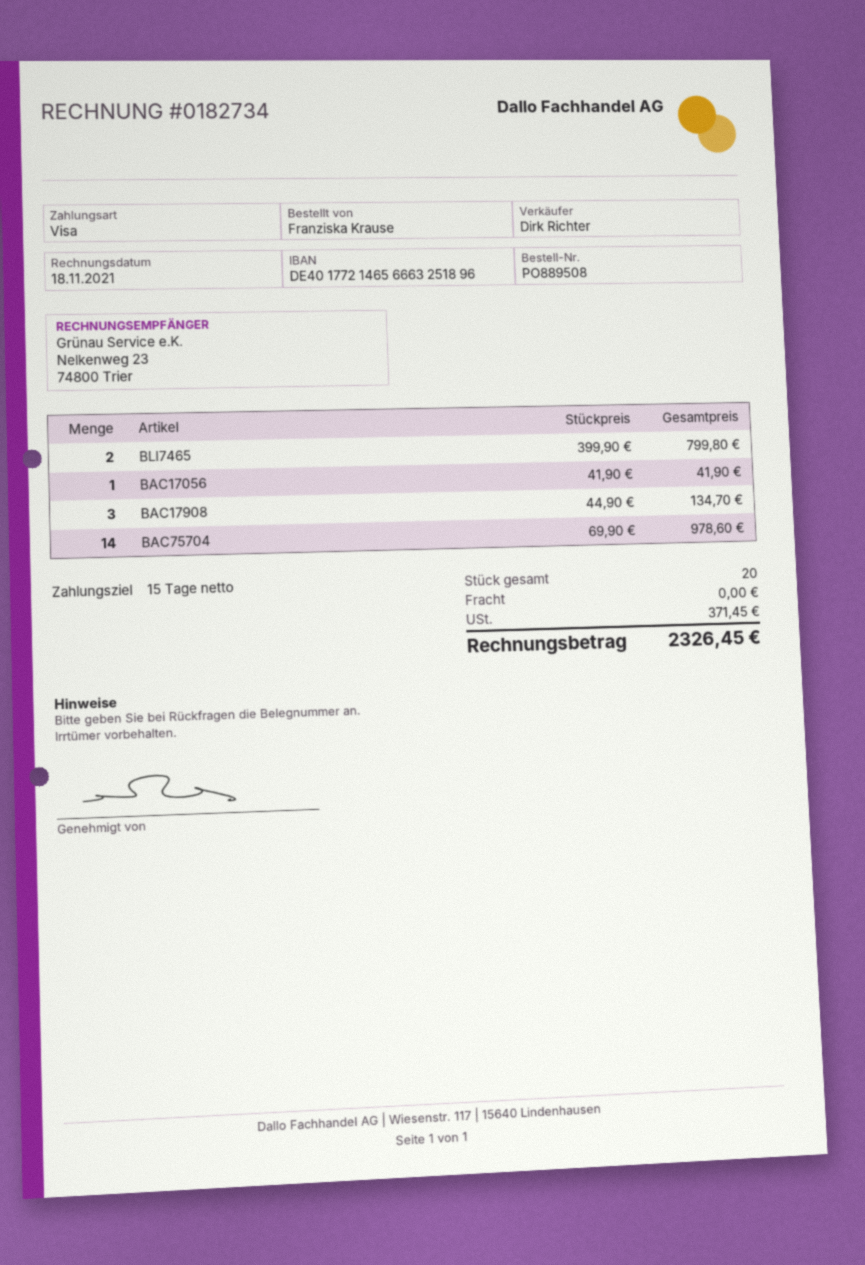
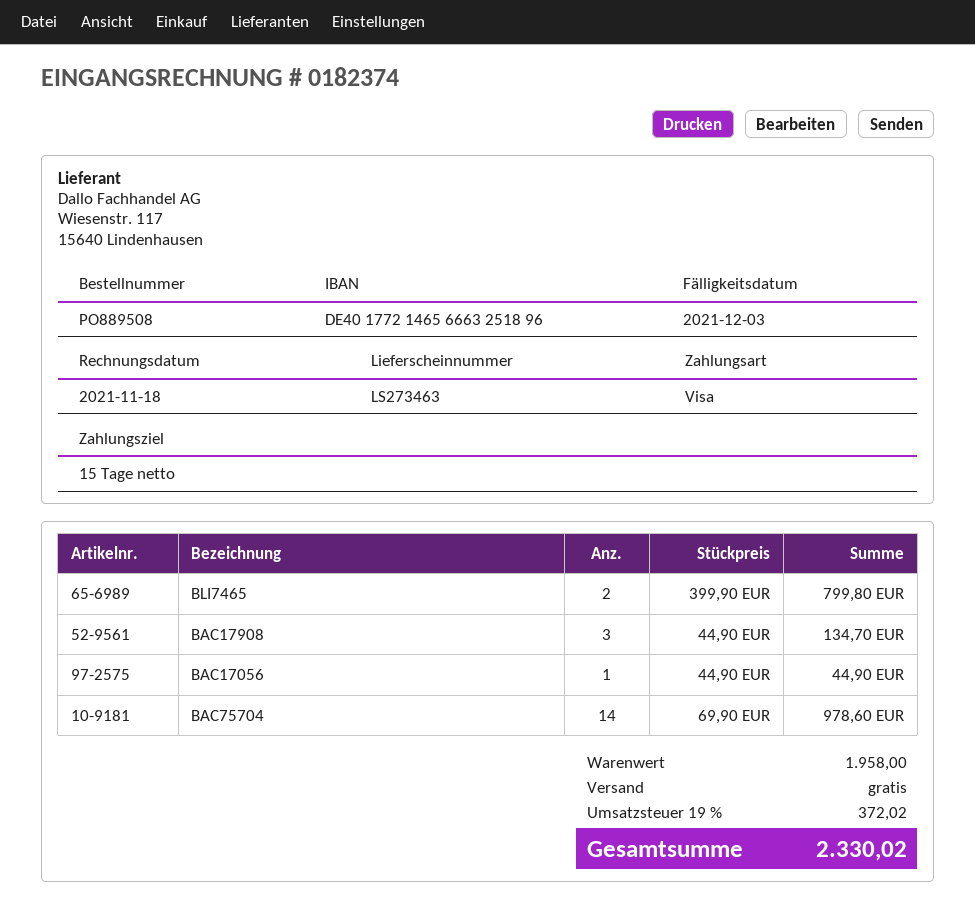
invoice number: 0182734 -> 0182374
BAC17056: 1 x 41.90 = 41.90 -> 1 x 44.90 = 44.90
tax: 371.45 -> 372.02
total: 2326.45 -> 2330.02

